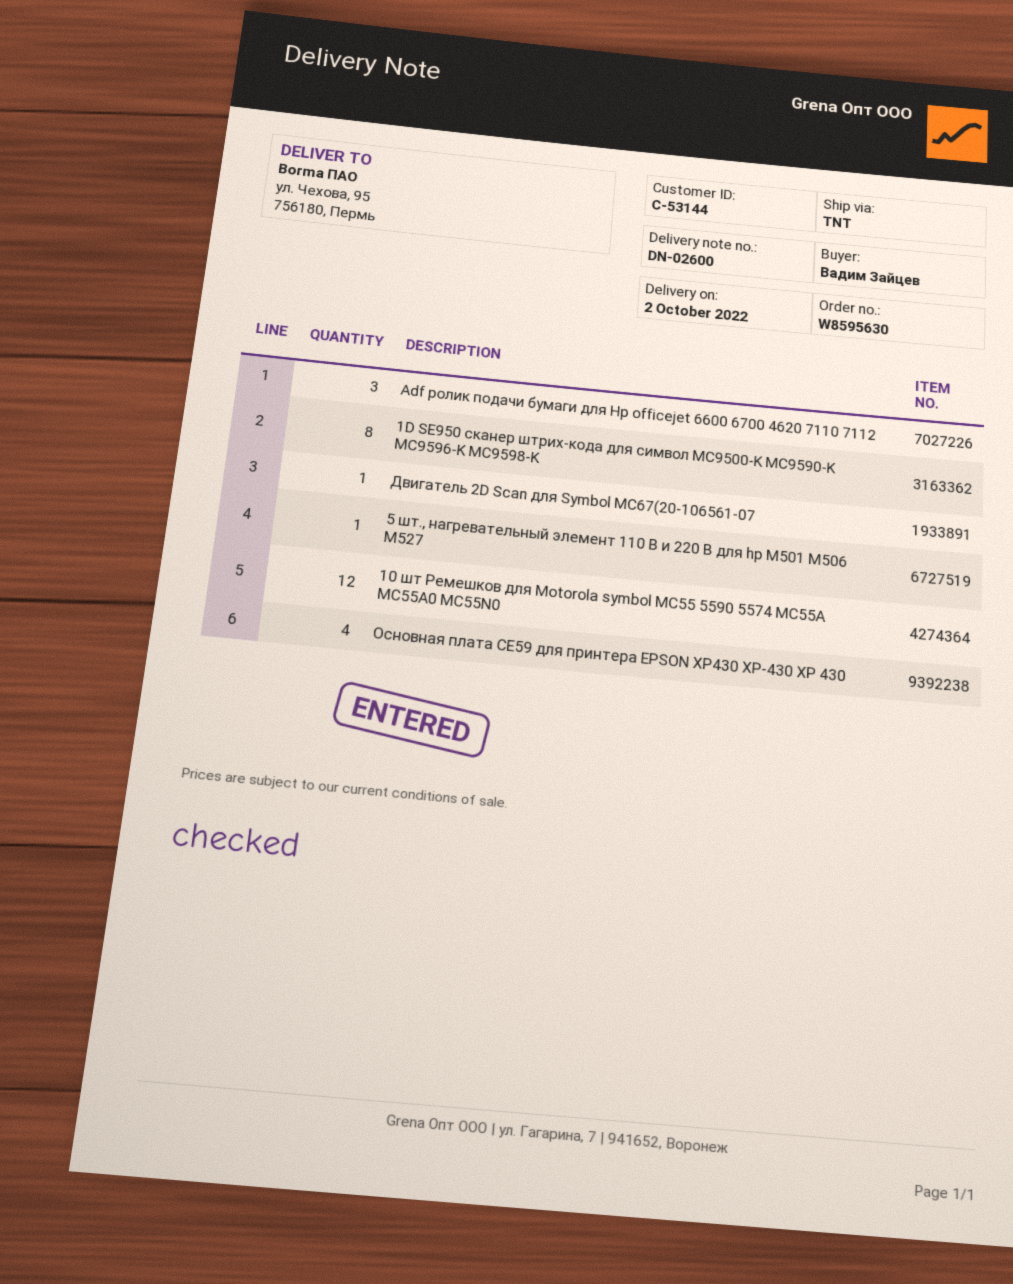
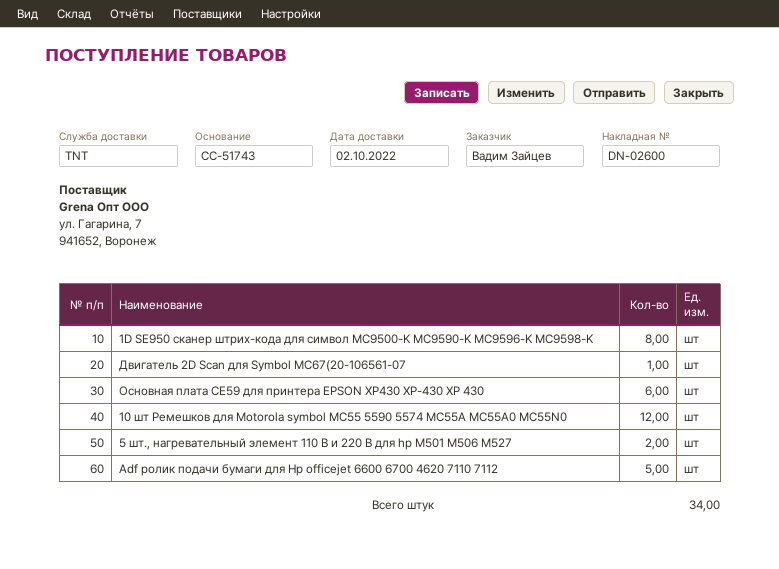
Adf ролик подачи бумаги для Hp officejet 6600 6700 4620 7110 7112: 3 -> 5
5 шт., нагревательный элемент 110 В и 220 В для hp M501 M506 M527: 1 -> 2
Основная плата CE59 для принтера EPSON XP430 XP-430 XP 430: 4 -> 6

